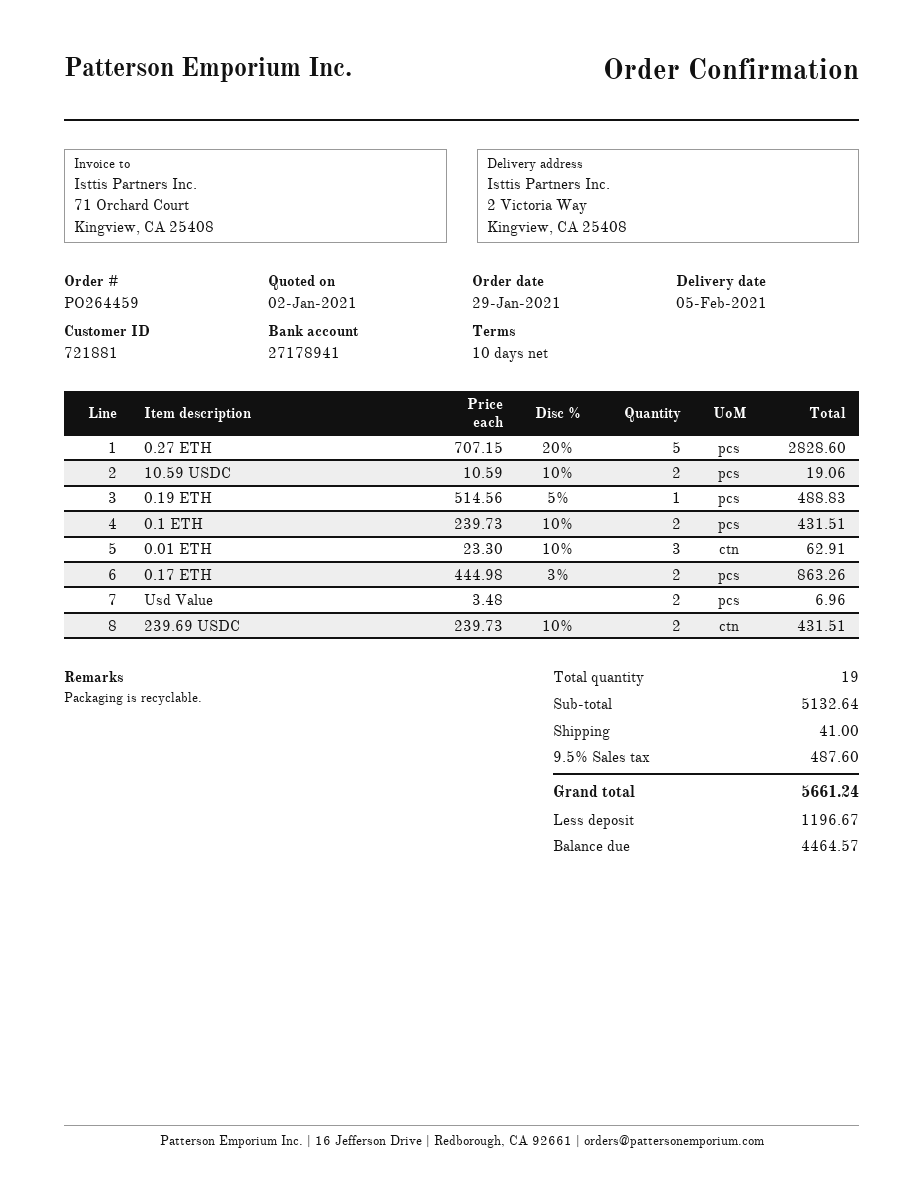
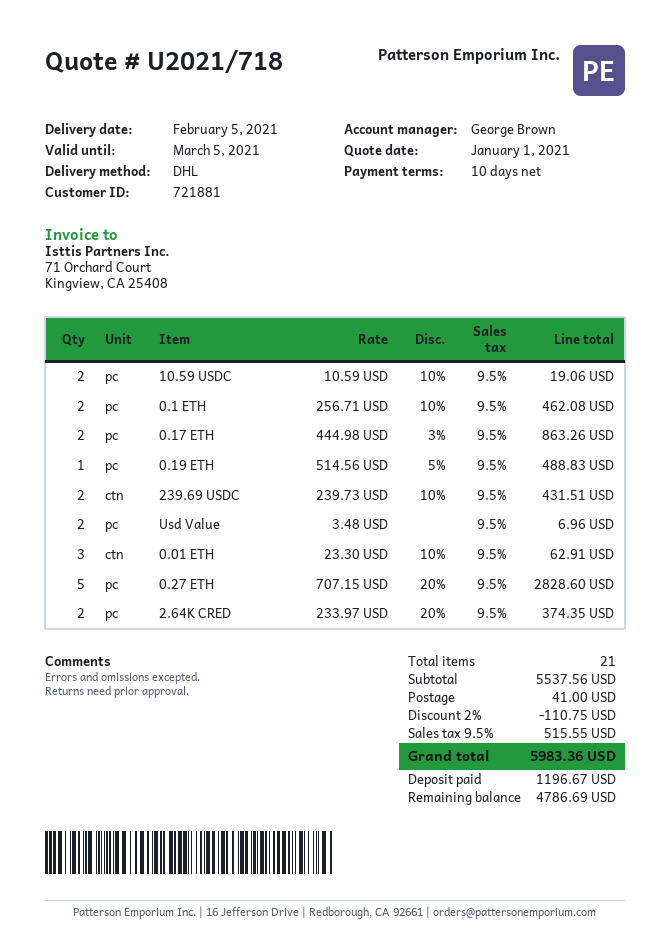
quote date: 2021-01-02 -> 2021-01-01
0.1 ETH: 2 x 239.73 - 10% = 431.51 -> 2 x 256.71 - 10% = 462.08
2.64K CRED: none -> 2 x 233.97 - 20% = 374.35
total quantity: 19 -> 21
subtotal: 5132.64 -> 5537.56
discount: none -> 2% = 110.75
tax: 9.5% = 487.60 -> 9.5% = 515.55
total: 5661.24 -> 5983.36
balance: 4464.57 -> 4786.69

